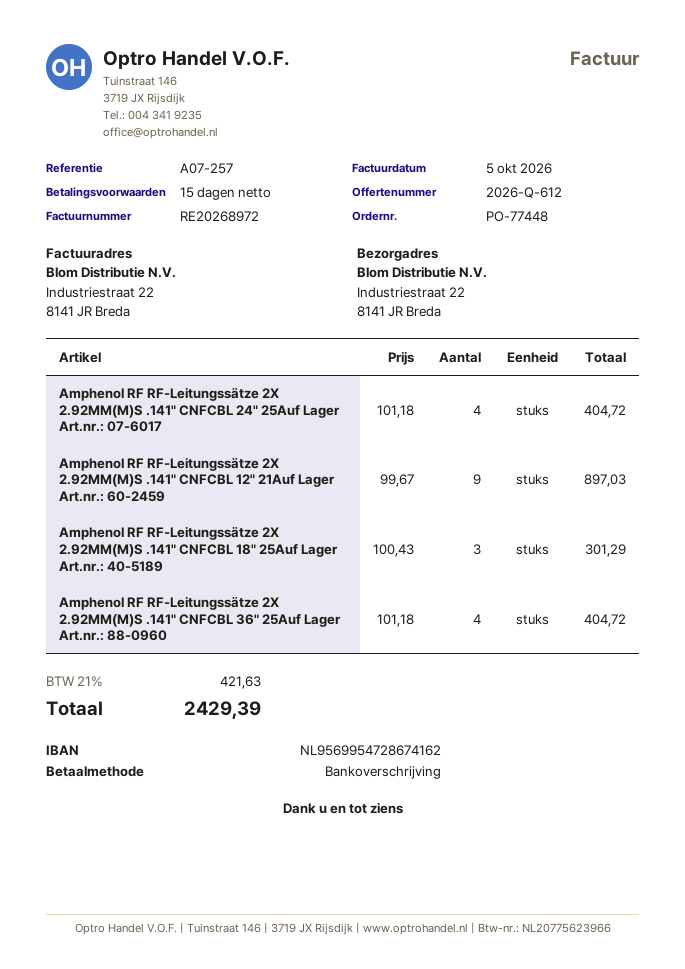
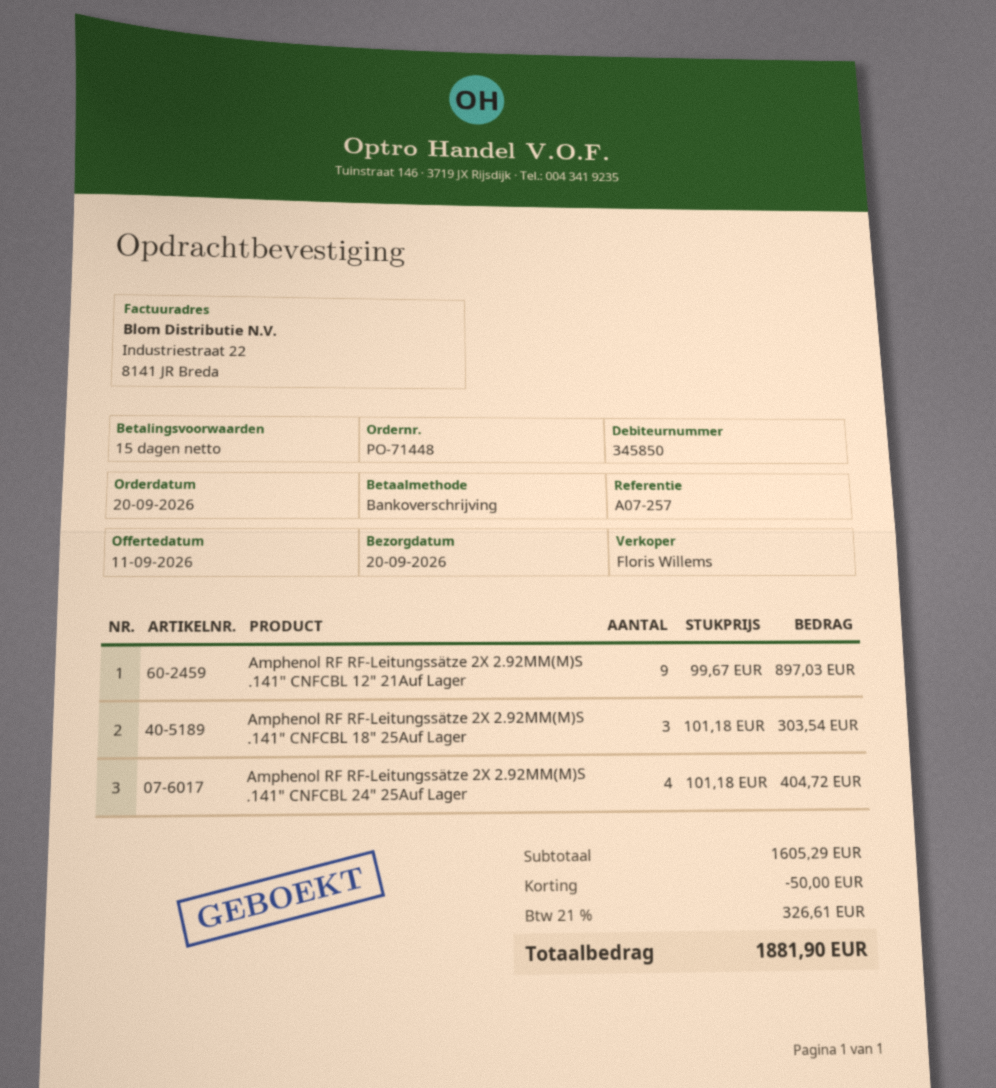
order number: PO-77448 -> PO-71448
Amphenol RF RF-Leitungssätze 2X 2.92MM(M)S .141" CNFCBL 18" 25Auf Lager: 3 x 100.43 = 301.29 -> 3 x 101.18 = 303.54
Amphenol RF RF-Leitungssätze 2X 2.92MM(M)S .141" CNFCBL 36" 25Auf Lager: 4 x 101.18 = 404.72 -> none
discount: none -> 50.00
tax: 21% = 421.63 -> 21% = 326.61
total: 2429.39 -> 1881.90

